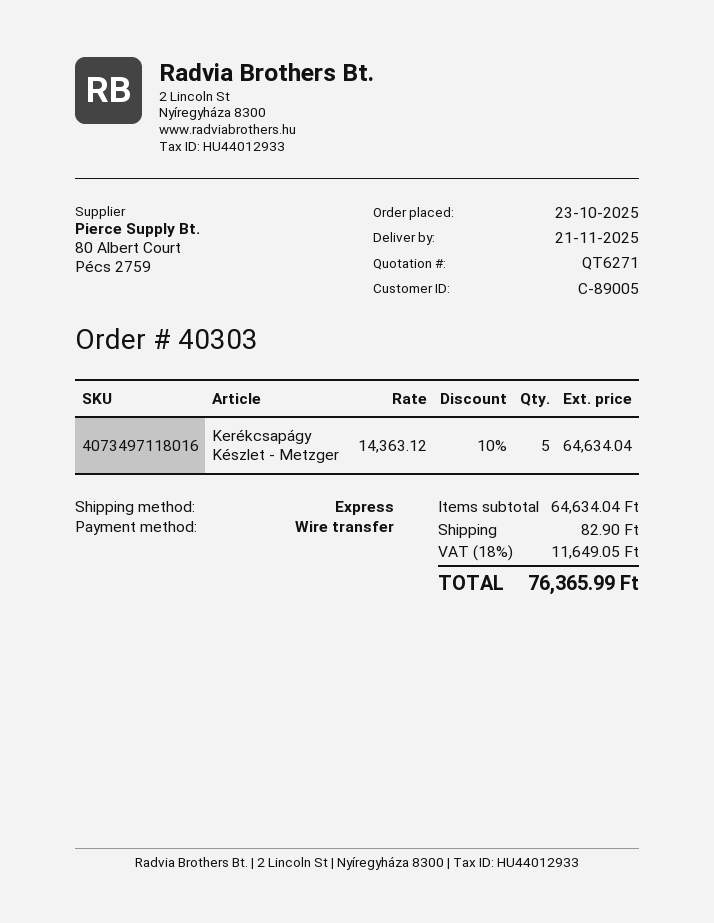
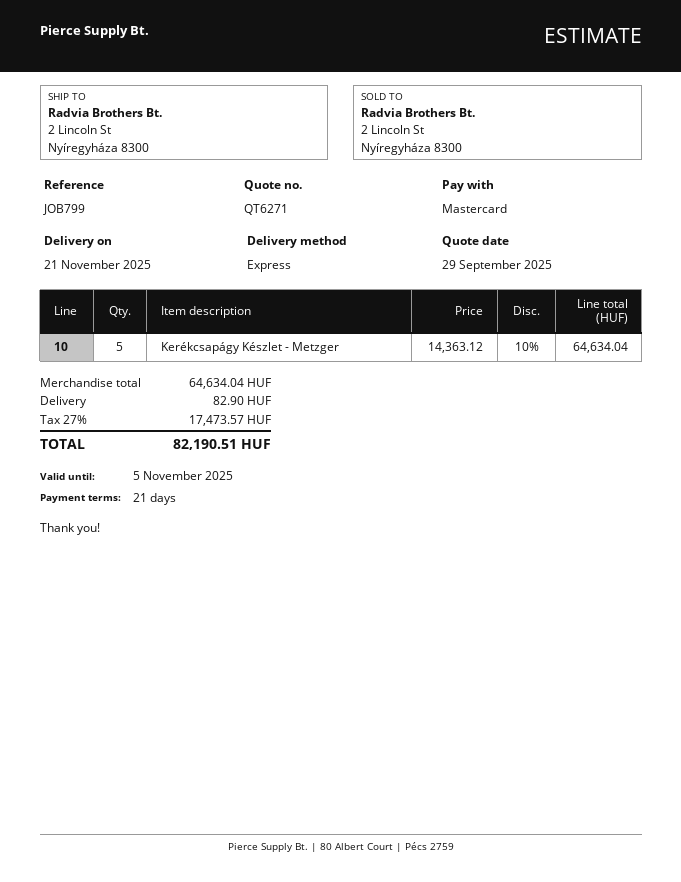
payment method: bank transfer -> Mastercard
tax: 18% = 11649.05 -> 27% = 17473.57
total: 76365.99 -> 82190.51

